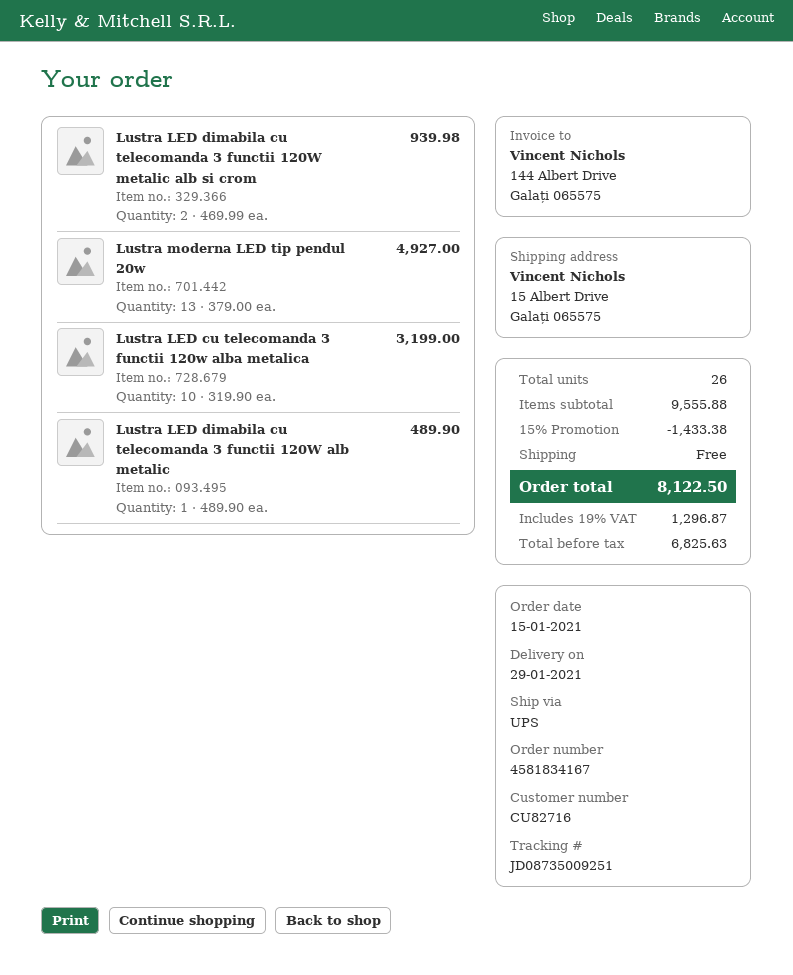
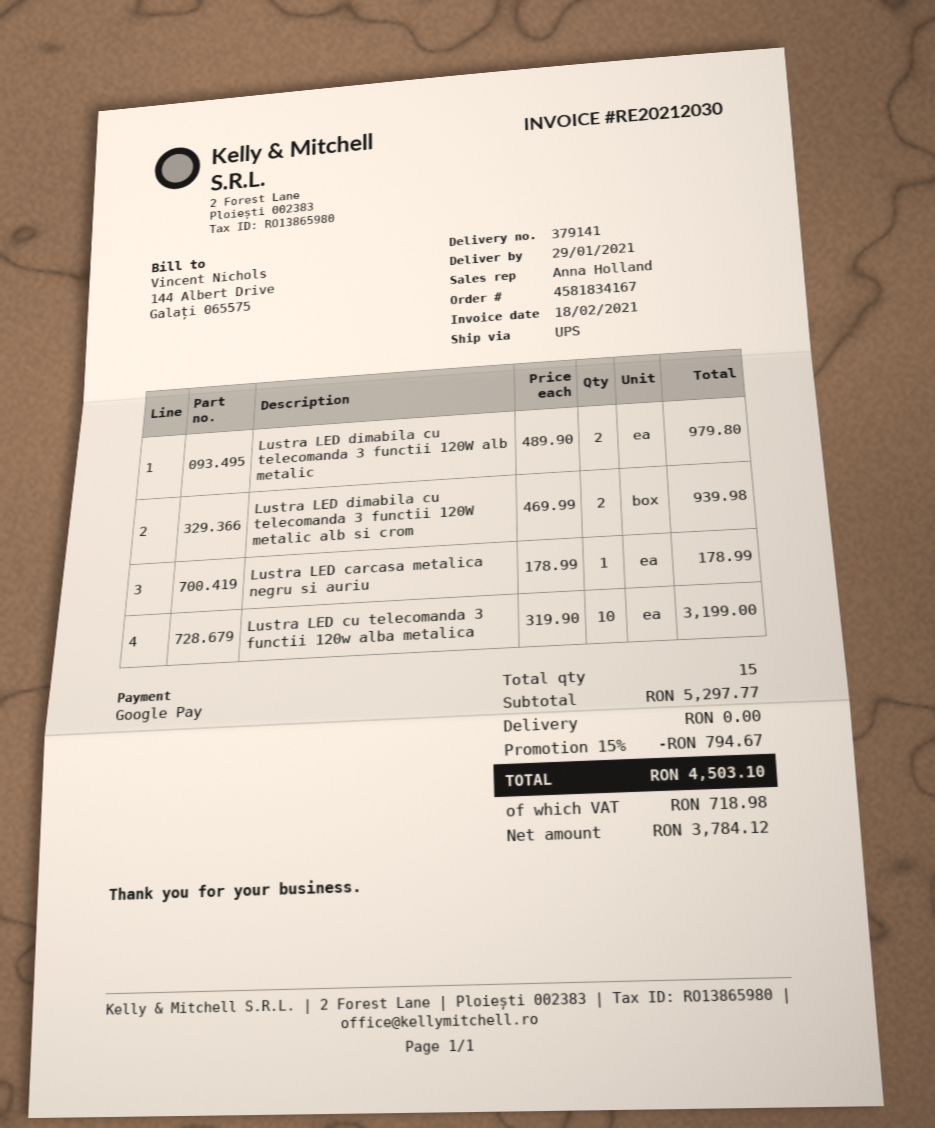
Lustra moderna LED tip pendul 20w: 13 x 379.00 = 4927.00 -> none
Lustra LED dimabila cu telecomanda 3 functii 120W alb metalic: 1 x 489.90 = 489.90 -> 2 x 489.90 = 979.80
Lustra LED carcasa metalica negru si auriu: none -> 1 x 178.99 = 178.99
total quantity: 26 -> 15
subtotal: 9555.88 -> 5297.77
discount: 15% = 1433.38 -> 15% = 794.67
net: 6825.63 -> 3784.12
tax: 1296.87 -> 718.98
total: 8122.50 -> 4503.10

